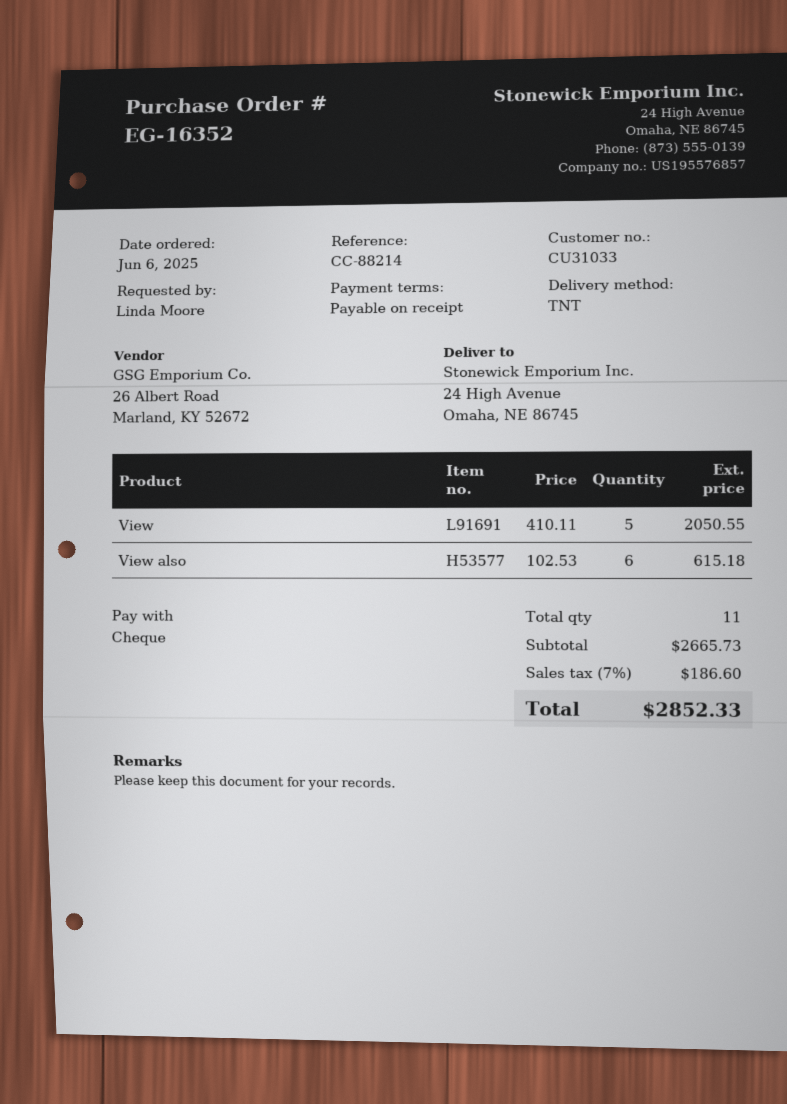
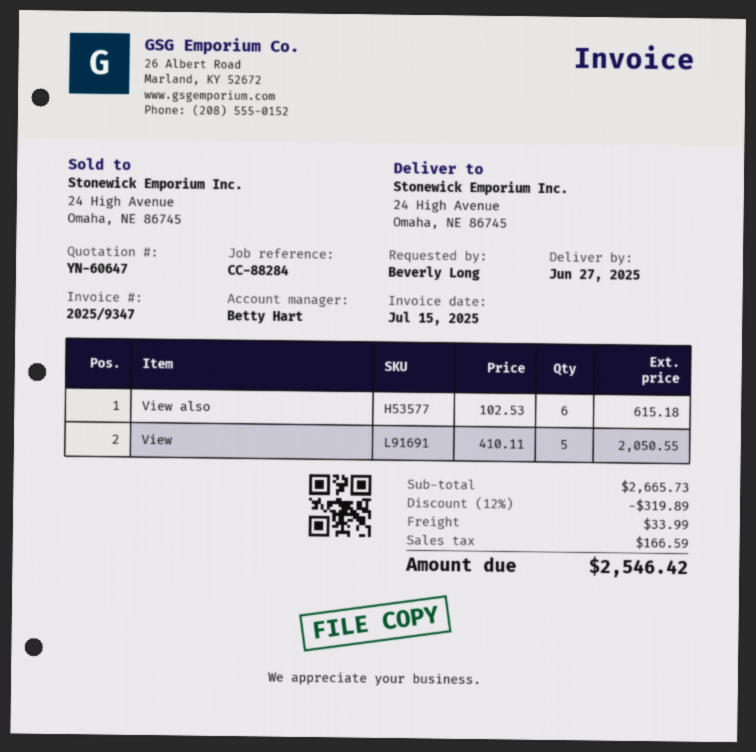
reference: CC-88214 -> CC-88284
ordered by: Linda Moore -> Beverly Long
discount: none -> 12% = 319.89
shipping: none -> 33.99
tax: 186.60 -> 166.59
total: 2852.33 -> 2546.42

